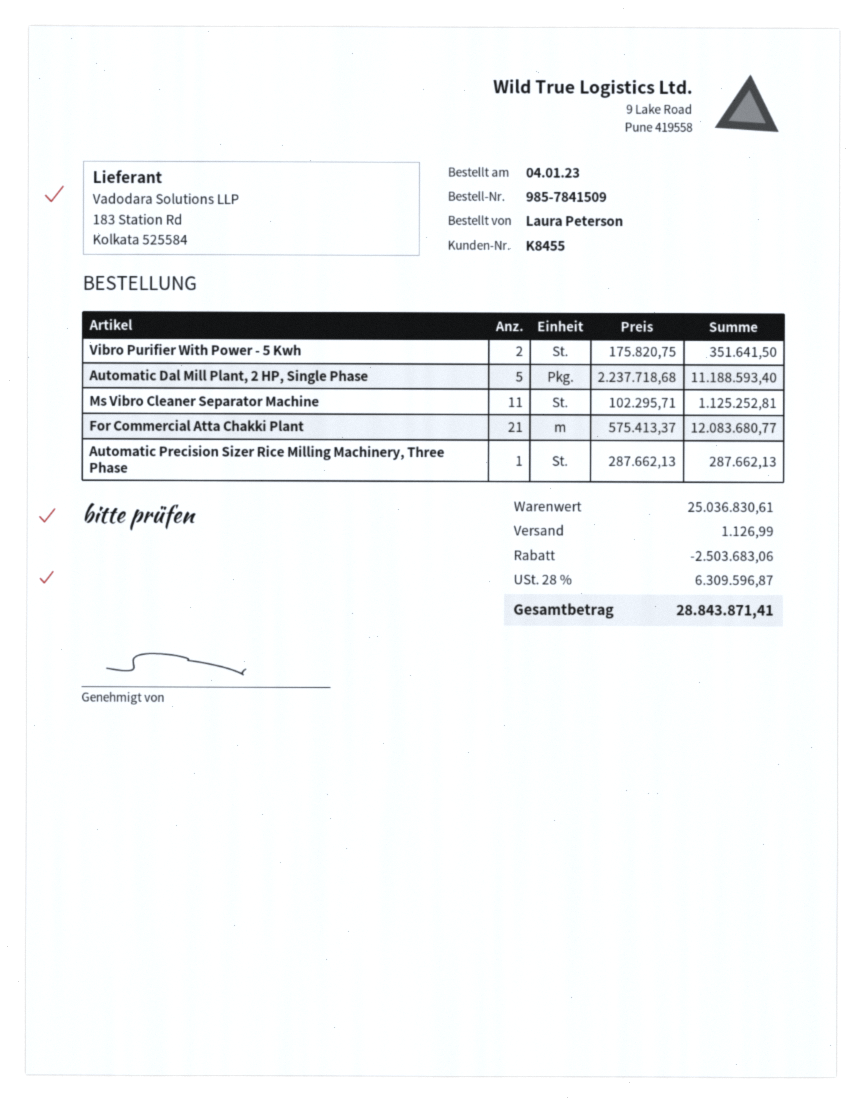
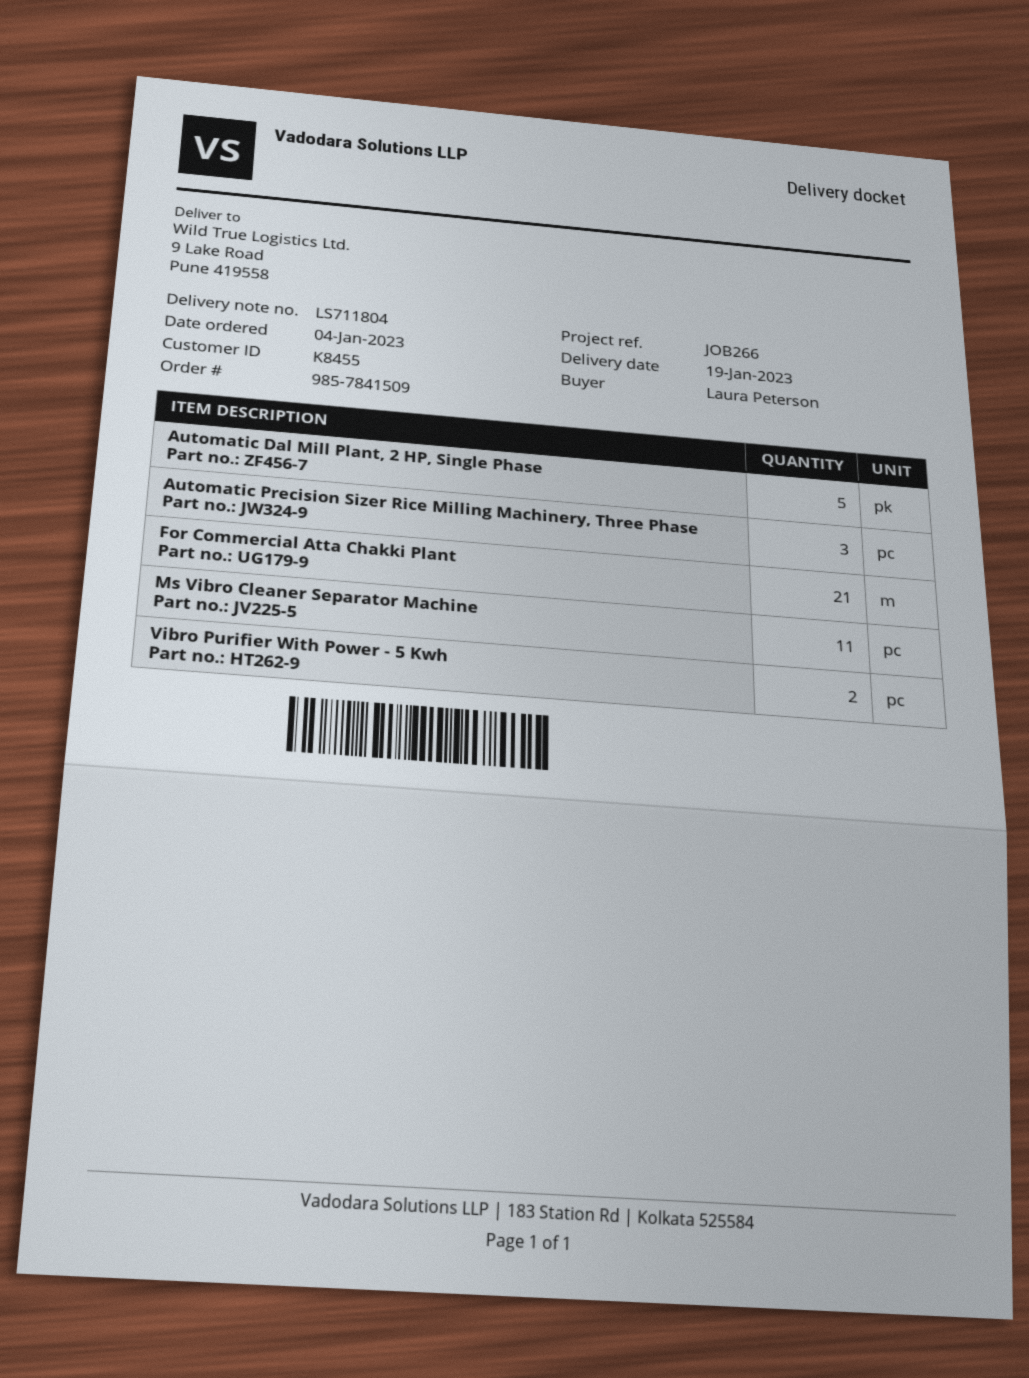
Automatic Precision Sizer Rice Milling Machinery, Three Phase: 1 -> 3

